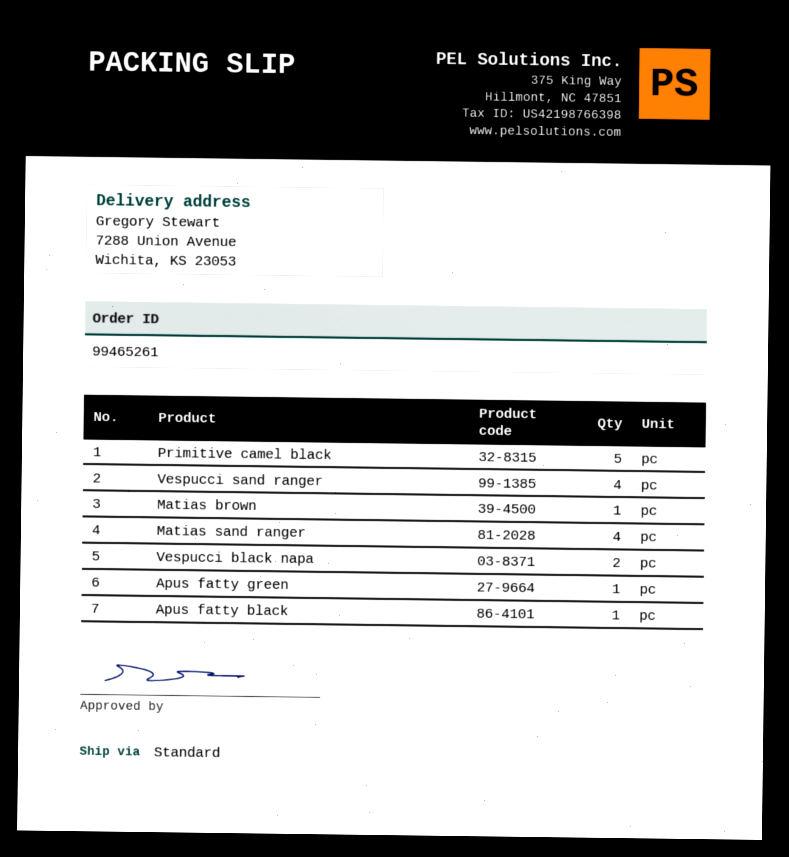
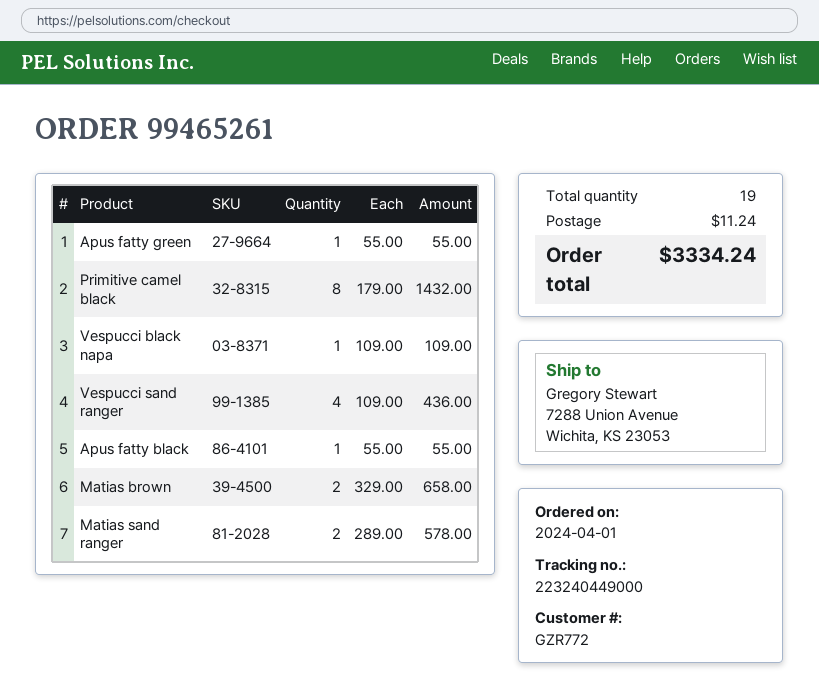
Primitive camel black: 5 -> 8
Matias brown: 1 -> 2
Matias sand ranger: 4 -> 2
Vespucci black napa: 2 -> 1

